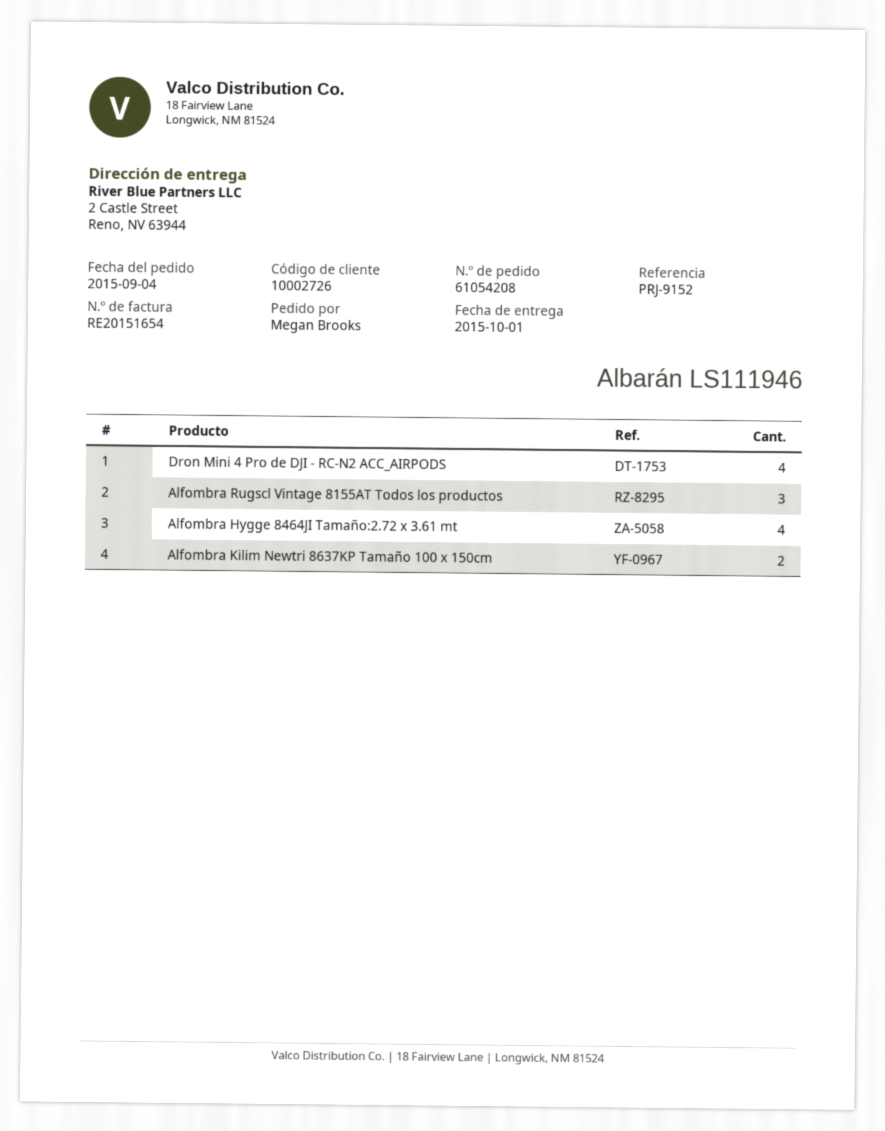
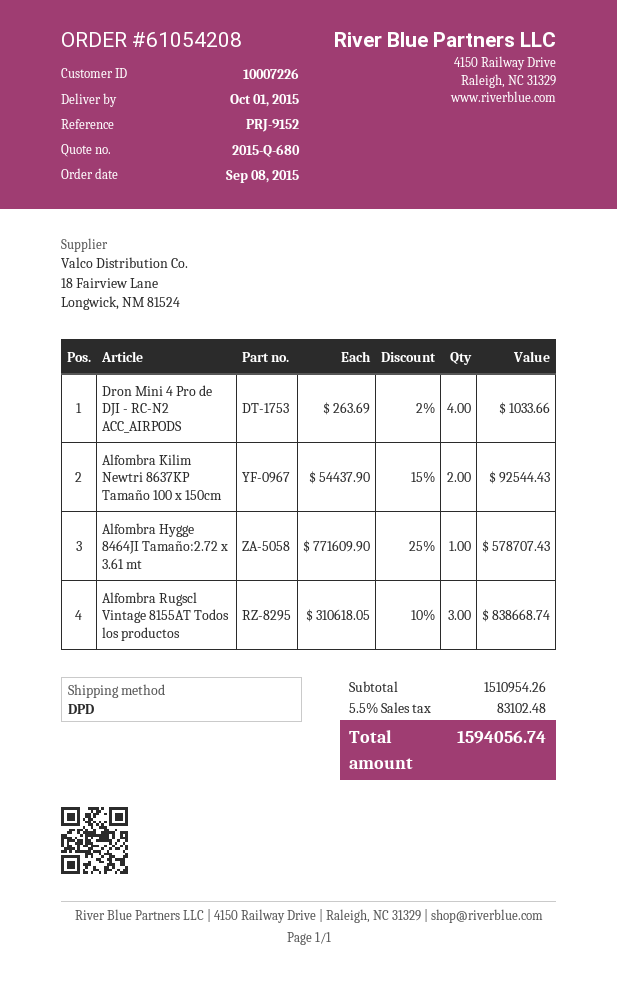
order date: 2015-09-04 -> 2015-09-08
customer number: 10002726 -> 10007226
Alfombra Hygge 8464JI Tamaño:2.72 x 3.61 mt: 4 -> 1

